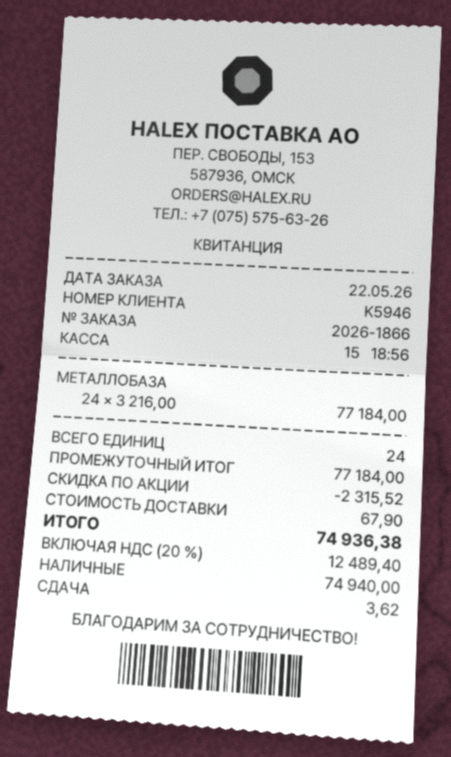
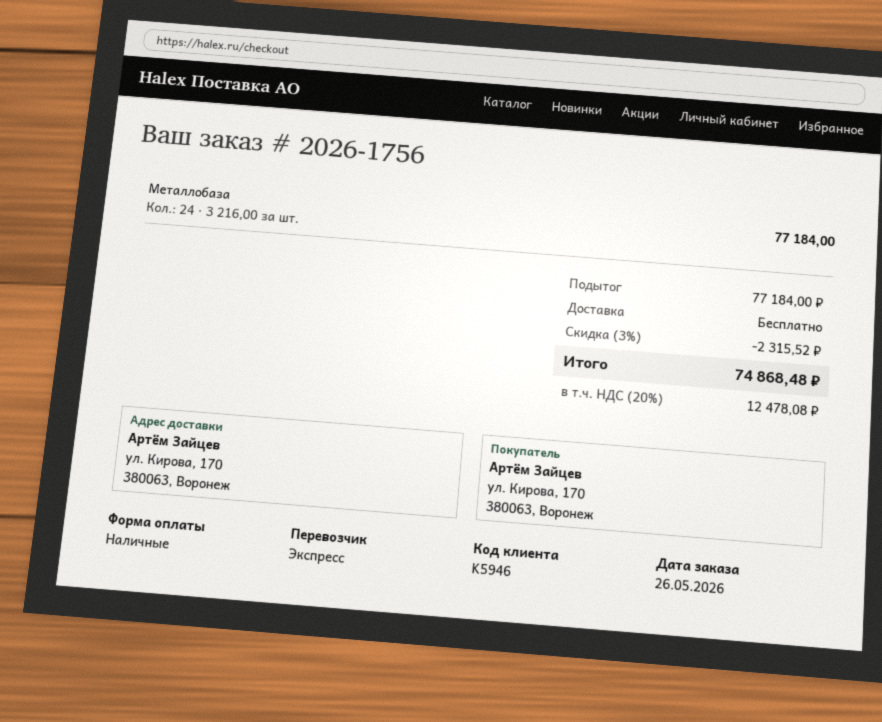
order number: 2026-1866 -> 2026-1756
order date: 2026-05-22 -> 2026-05-26
shipping: 67.90 -> 0.00
tax: 20% = 12489.40 -> 20% = 12478.08
total: 74936.38 -> 74868.48

